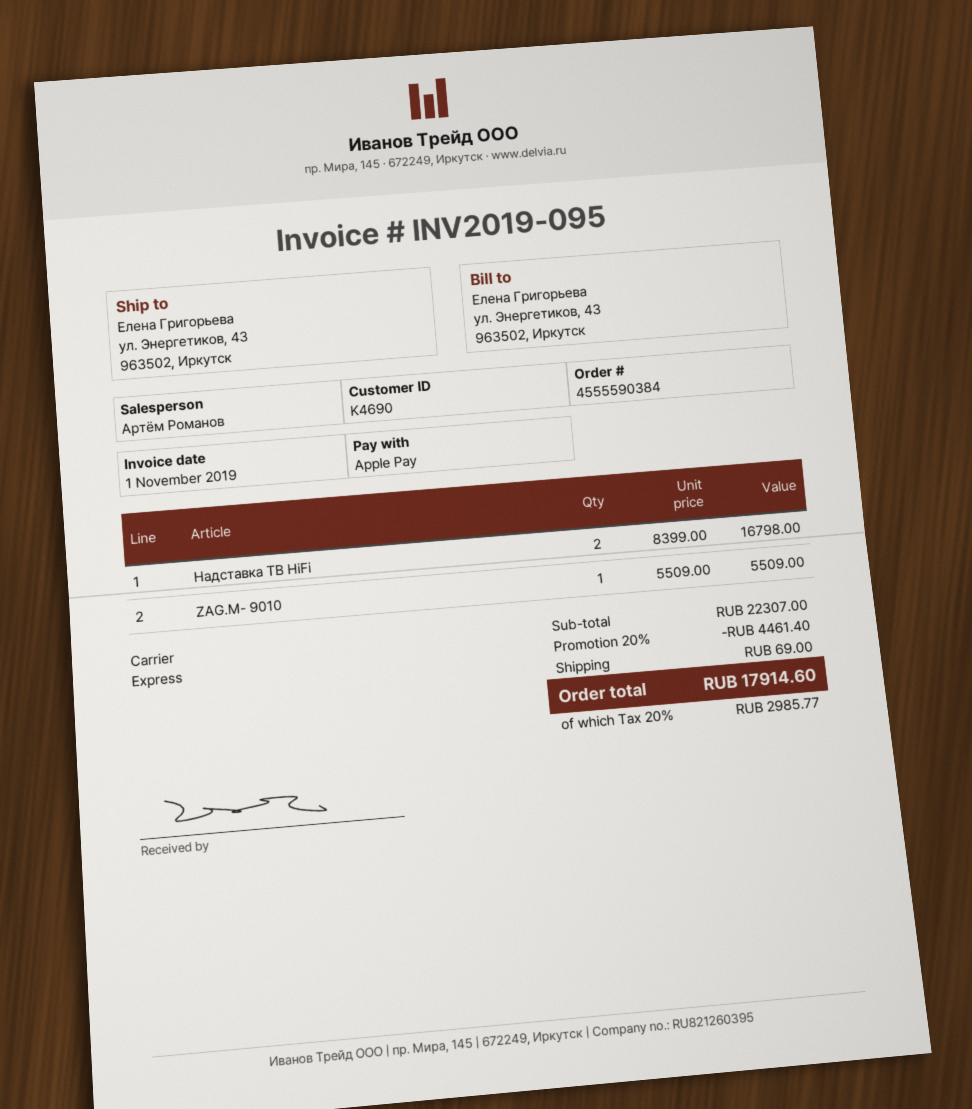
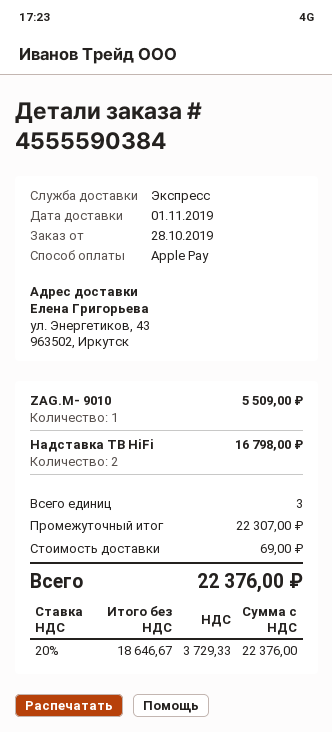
discount: 20% = 4461.40 -> none
tax: 20% = 2985.77 -> 20% = 3729.33
total: 17914.60 -> 22376.00

